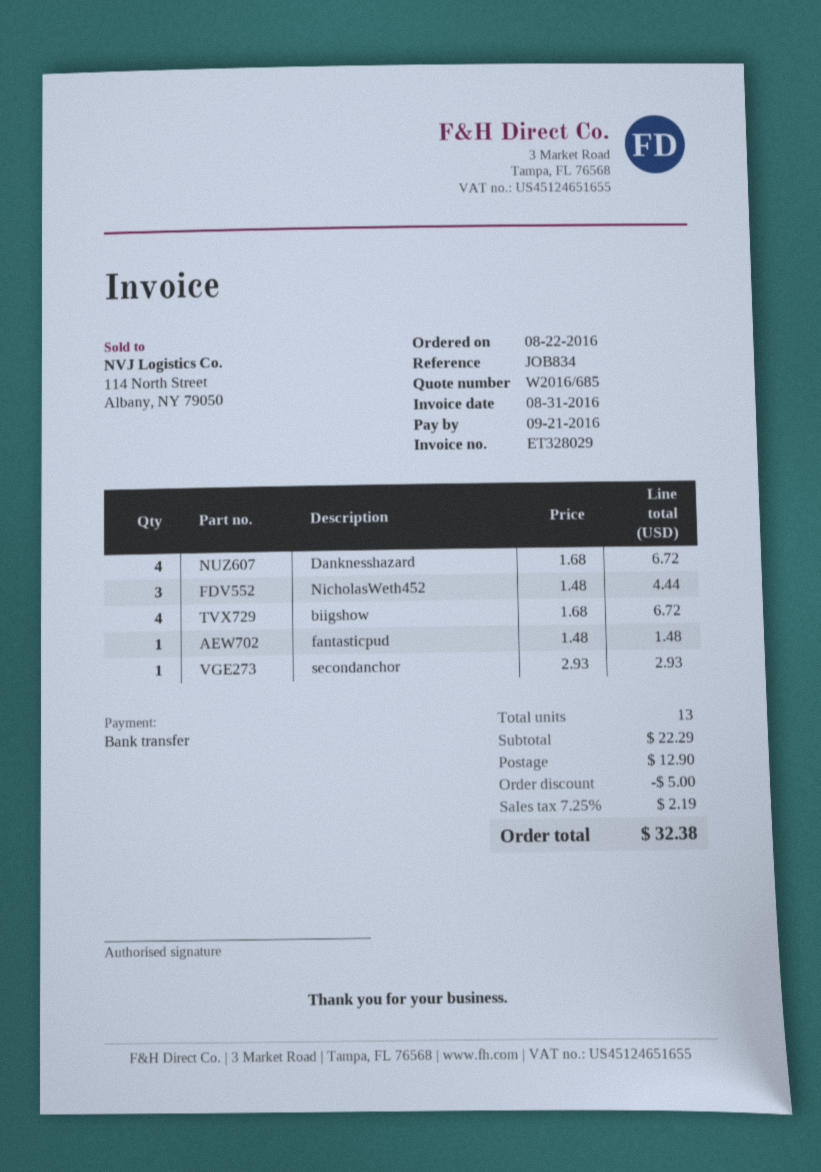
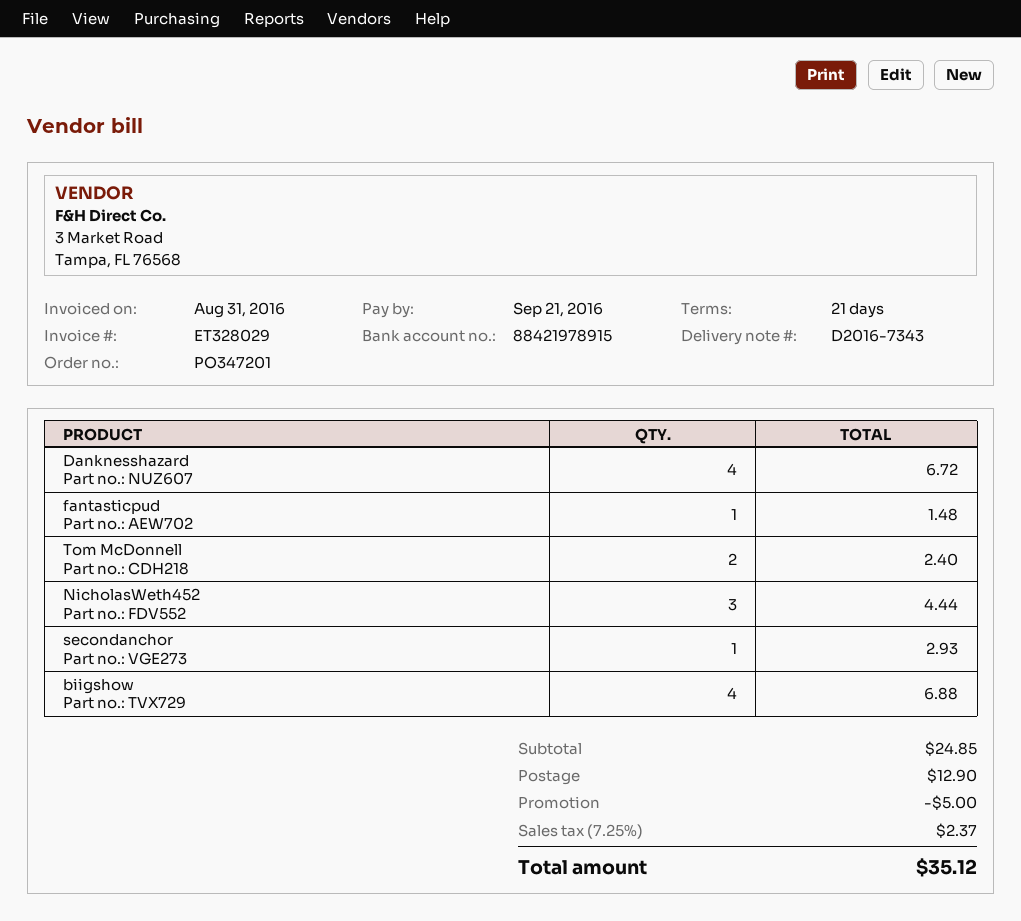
biigshow: 4 for 6.72 -> 4 for 6.88
Tom McDonnell: none -> 2 for 2.40
subtotal: 22.29 -> 24.85
tax: 7.25% = 2.19 -> 7.25% = 2.37
total: 32.38 -> 35.12

